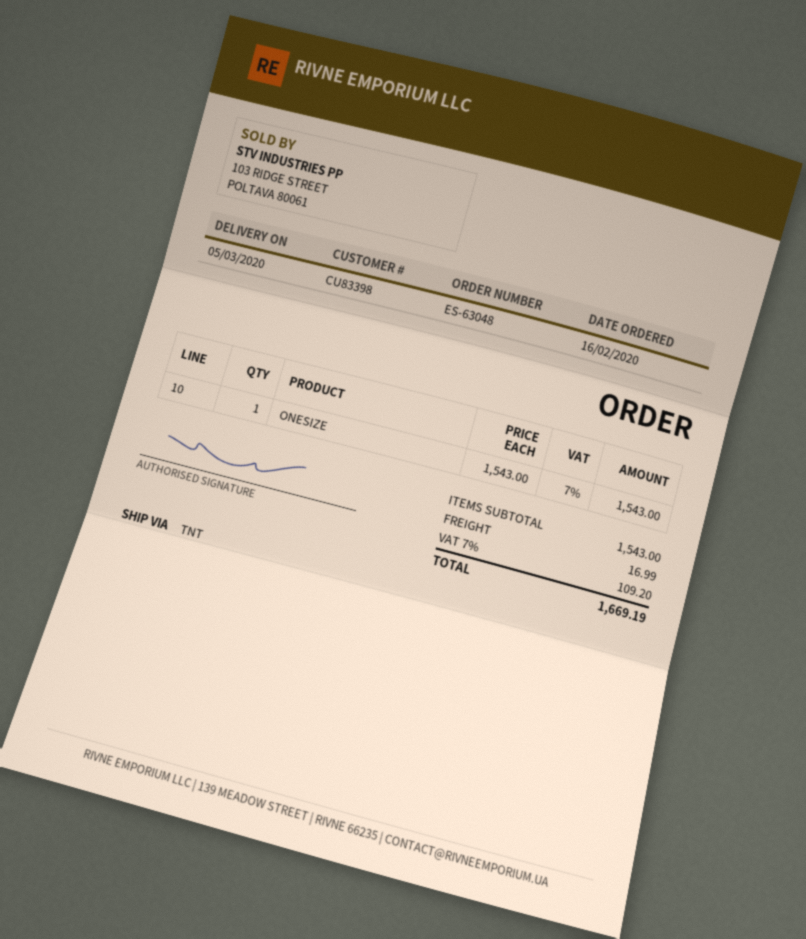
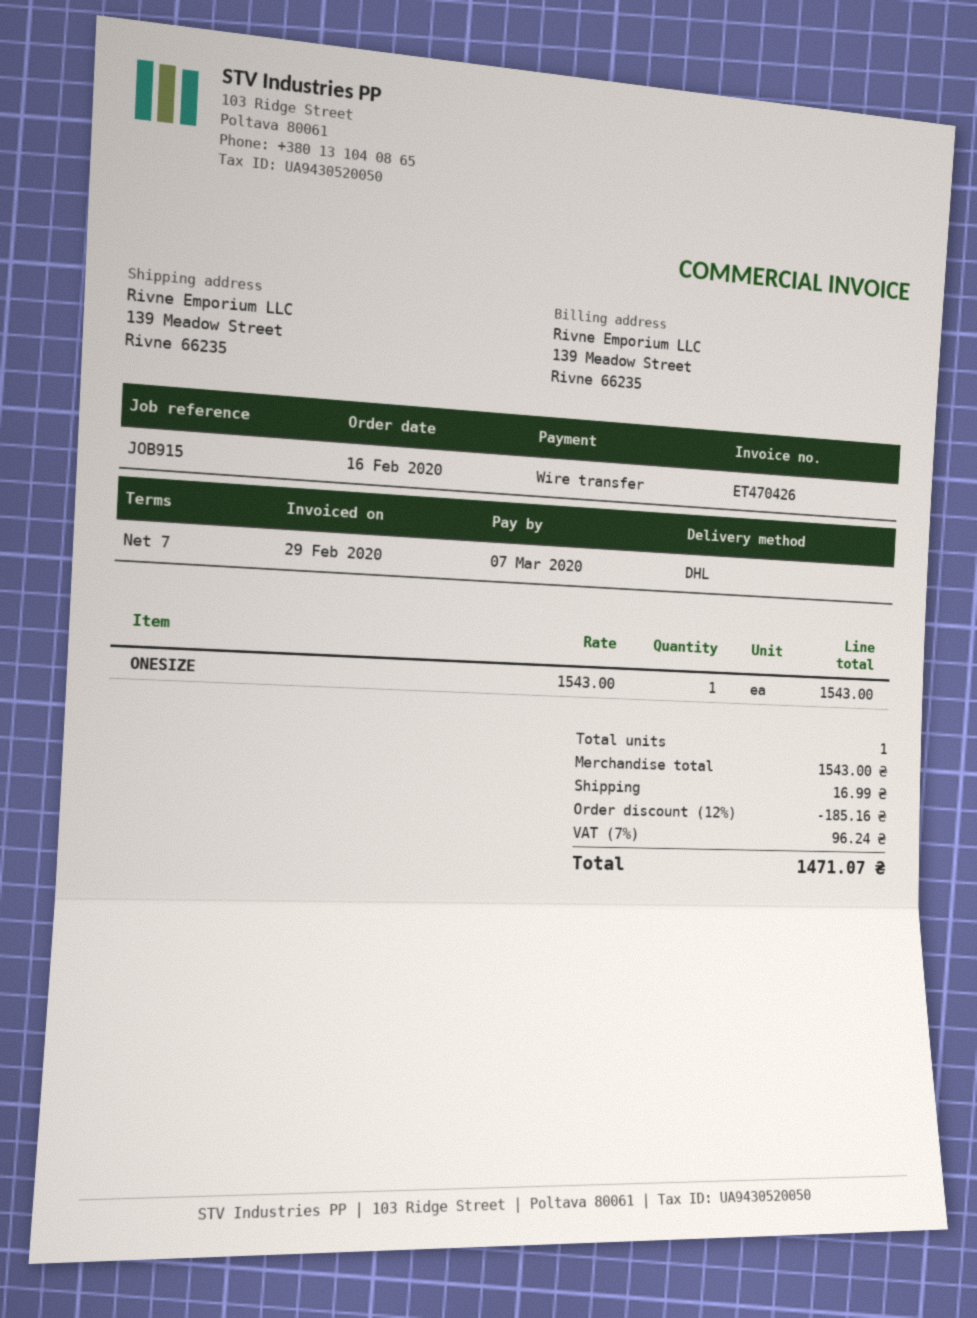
shipping method: TNT -> DHL
discount: none -> 12% = 185.16
tax: 7% = 109.20 -> 7% = 96.24
total: 1669.19 -> 1471.07

